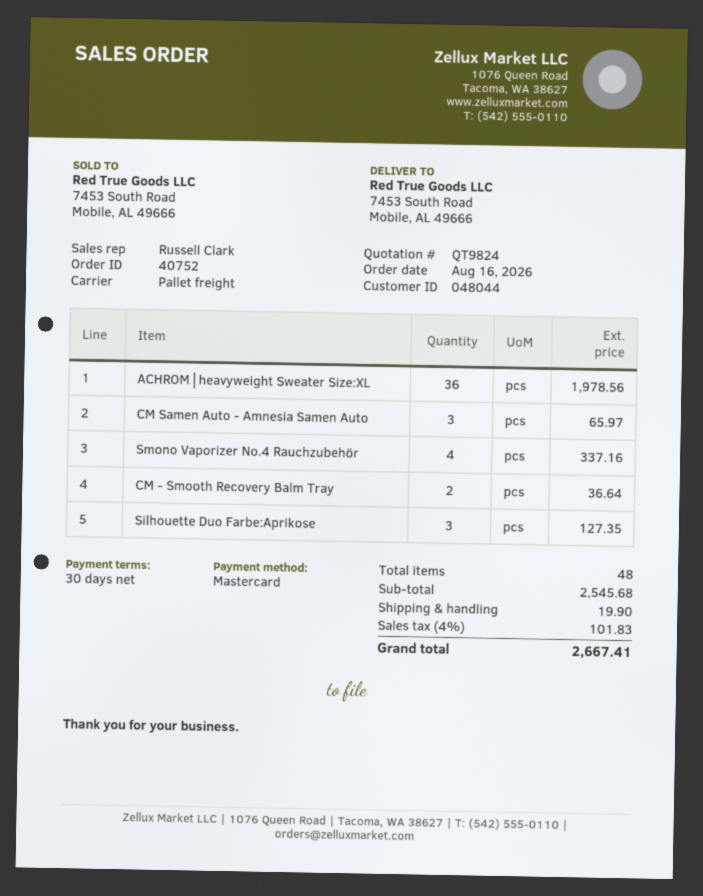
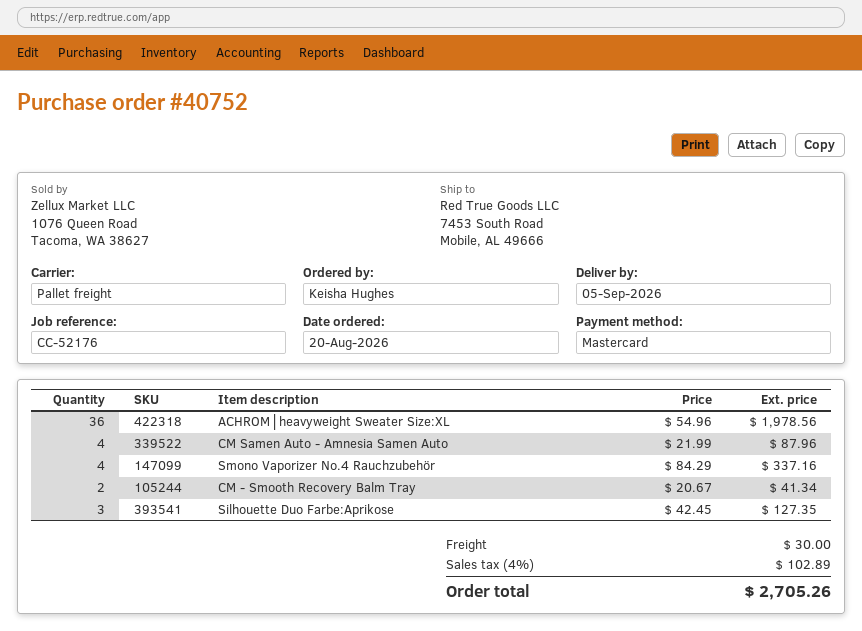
order date: 2026-08-16 -> 2026-08-20
CM Samen Auto - Amnesia Samen Auto: 3 for 65.97 -> 4 for 87.96
CM - Smooth Recovery Balm Tray: 2 for 36.64 -> 2 for 41.34
shipping: 19.90 -> 30.00
tax: 4% = 101.83 -> 4% = 102.89
total: 2667.41 -> 2705.26

